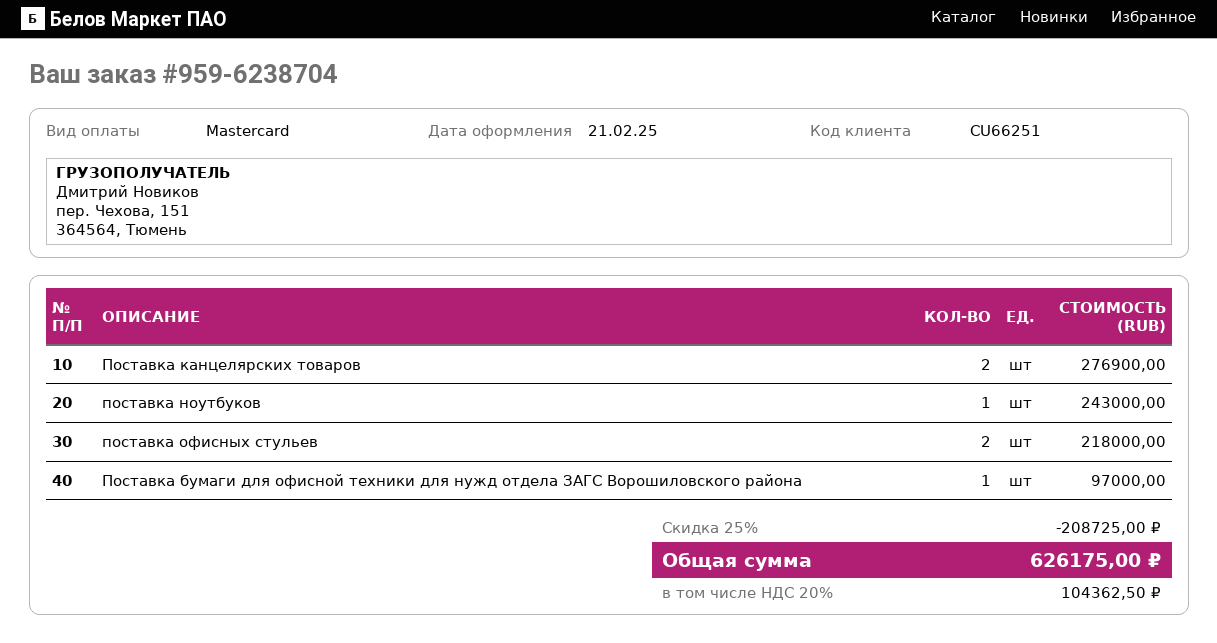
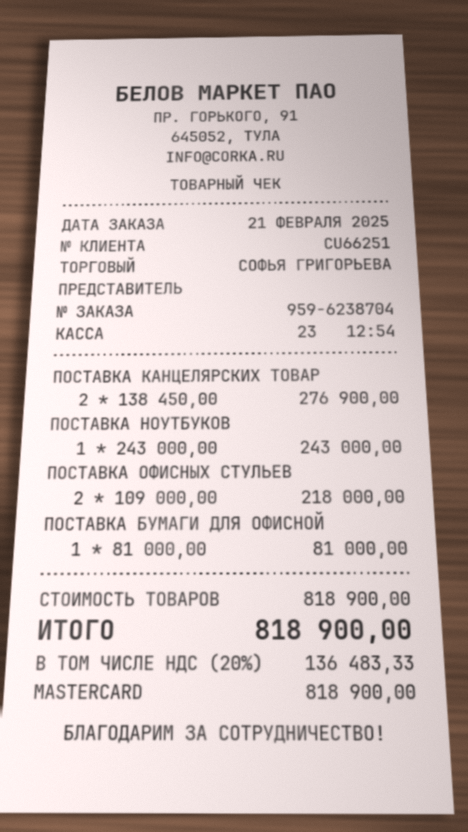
Поставка бумаги для офисной техники для нужд отдела ЗАГС Ворошиловского района: 1 for 97000.00 -> 1 for 81000.00
discount: 25% = 208725.00 -> none
tax: 20% = 104362.50 -> 20% = 136483.33
total: 626175.00 -> 818900.00

